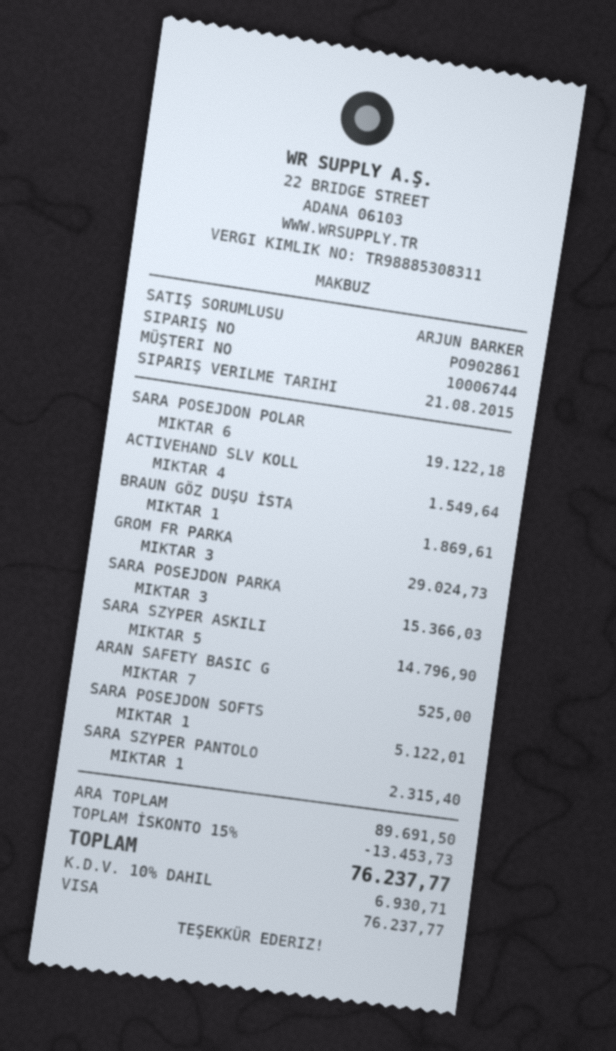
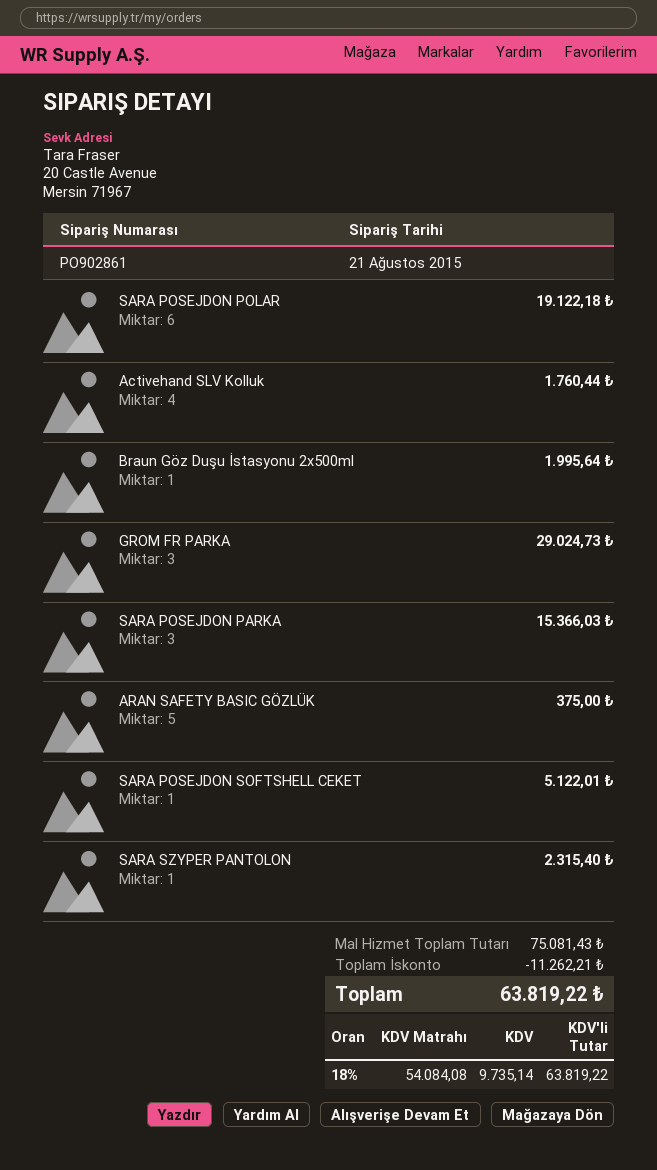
ACTIVEHAND SLV KOLL: 4 for 1549.64 -> 4 for 1760.44
BRAUN GÖZ DUŞU İSTA: 1 for 1869.61 -> 1 for 1995.64
SARA SZYPER ASKILI: 5 for 14796.90 -> none
ARAN SAFETY BASIC G: 7 for 525.00 -> 5 for 375.00
subtotal: 89691.50 -> 75081.43
discount: 13453.73 -> 11262.21
tax: 10% = 6930.71 -> 18% = 9735.14
total: 76237.77 -> 63819.22

